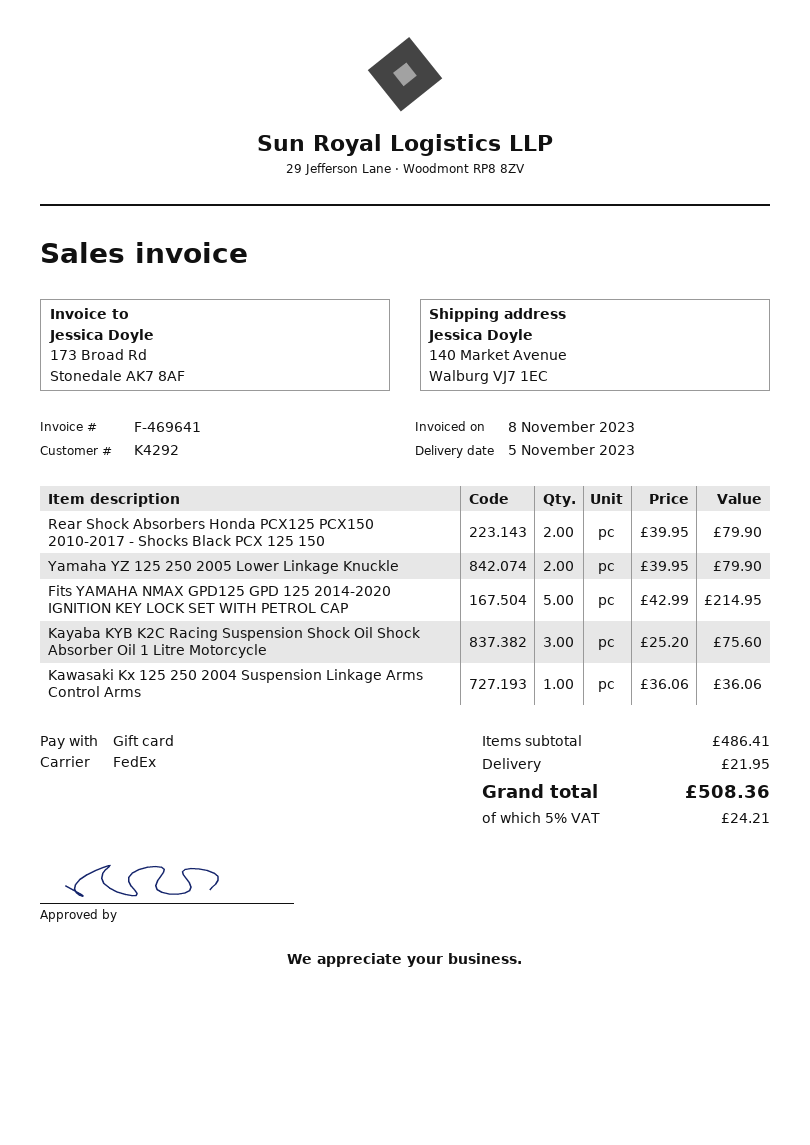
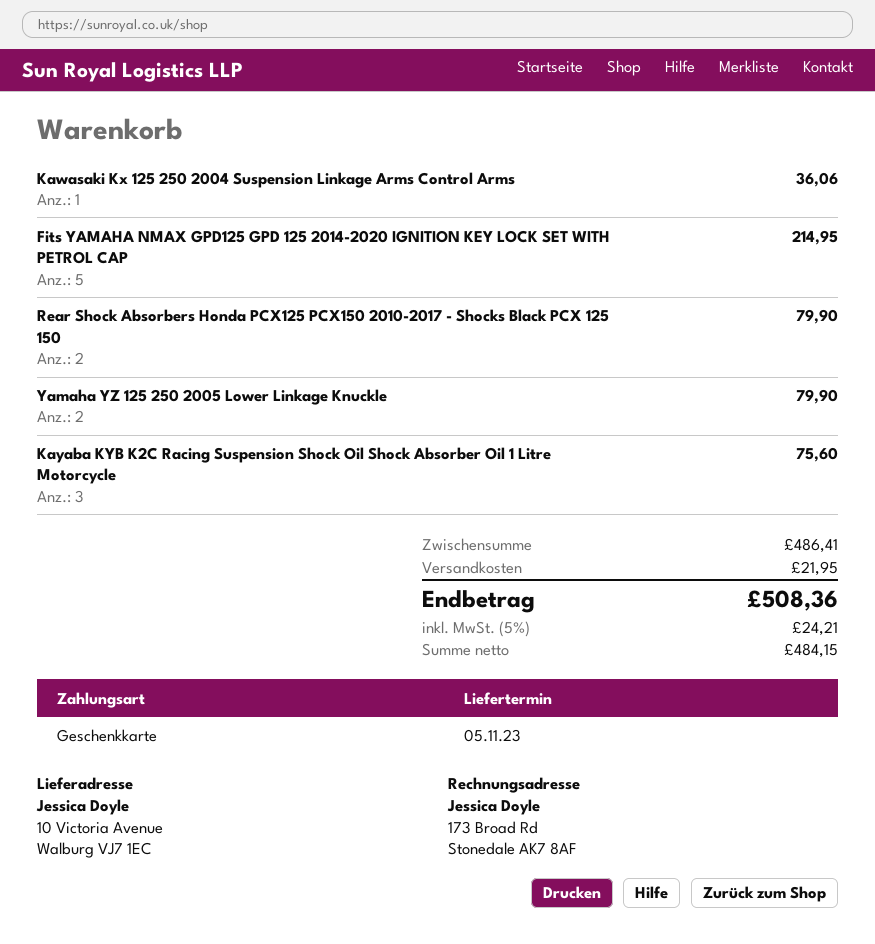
ship to: 140 Market Avenue, Walburg VJ7 1EC -> 10 Victoria Avenue, Walburg VJ7 1EC

